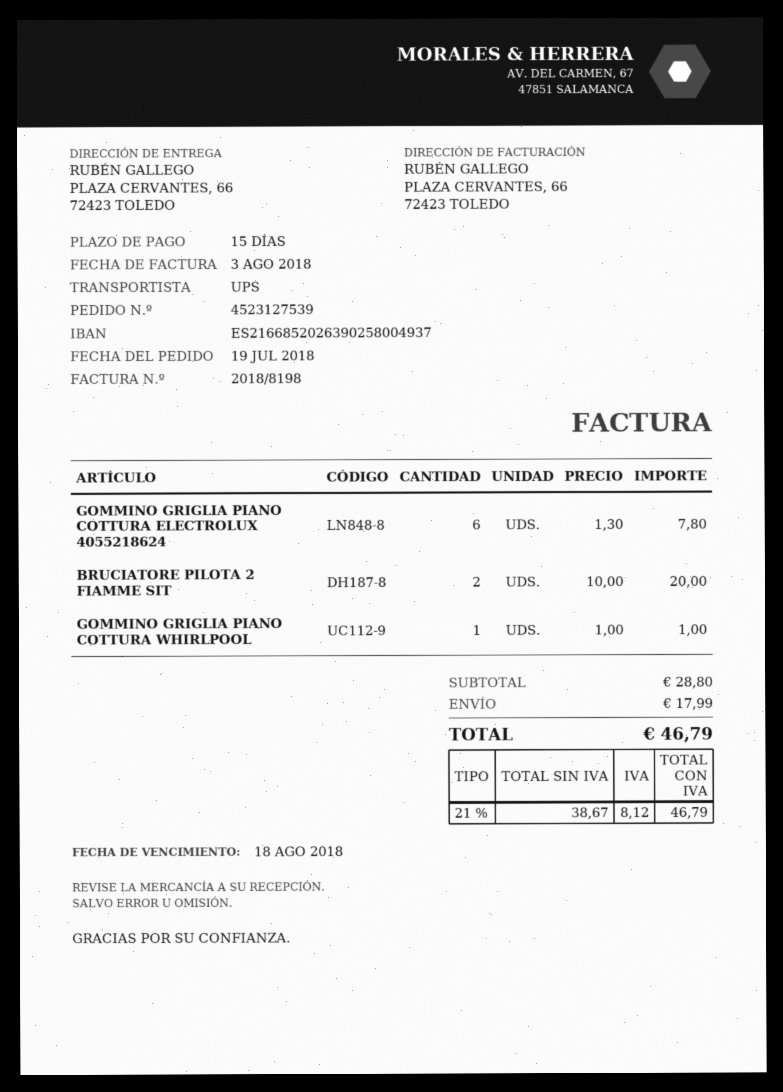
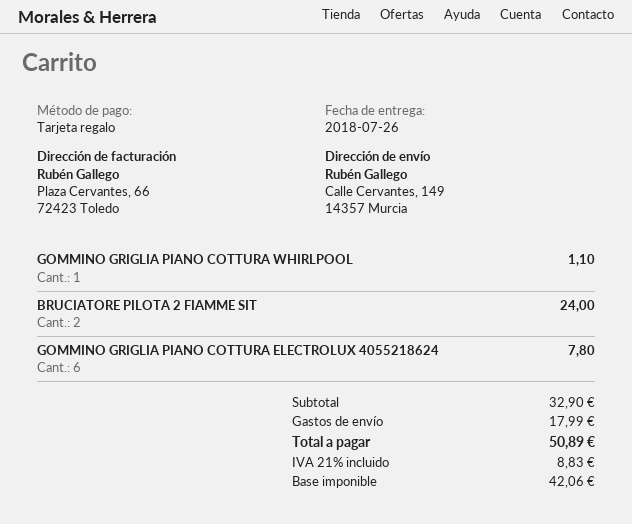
ship to: PLAZA CERVANTES, 66, 72423 TOLEDO -> Calle Cervantes, 149, 14357 Murcia
BRUCIATORE PILOTA 2 FIAMME SIT: 2 for 20.00 -> 2 for 24.00
GOMMINO GRIGLIA PIANO COTTURA WHIRLPOOL: 1 for 1.00 -> 1 for 1.10
subtotal: 28.80 -> 32.90
net: 38.67 -> 42.06
tax: 21% = 8.12 -> 21% = 8.83
total: 46.79 -> 50.89

